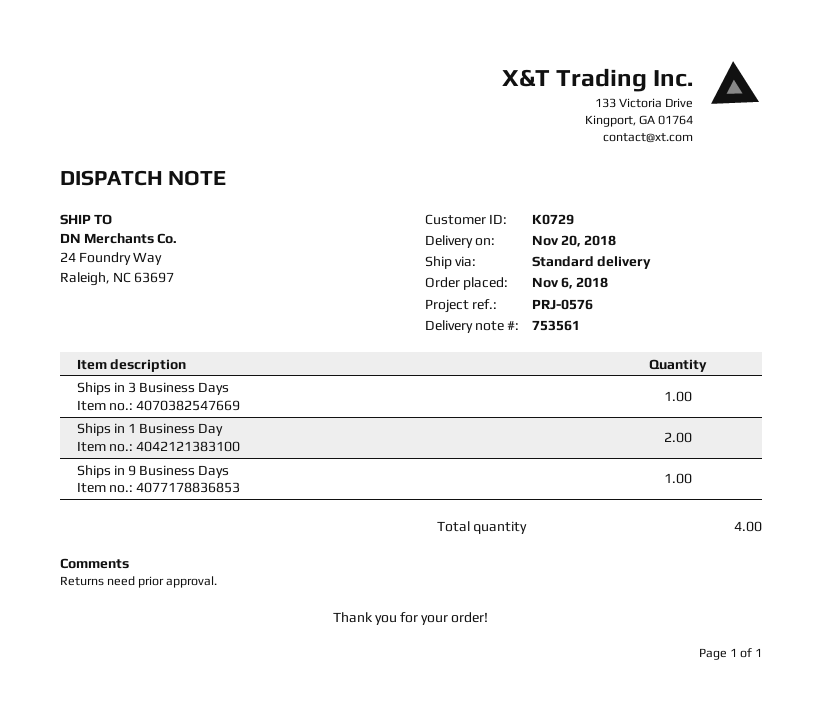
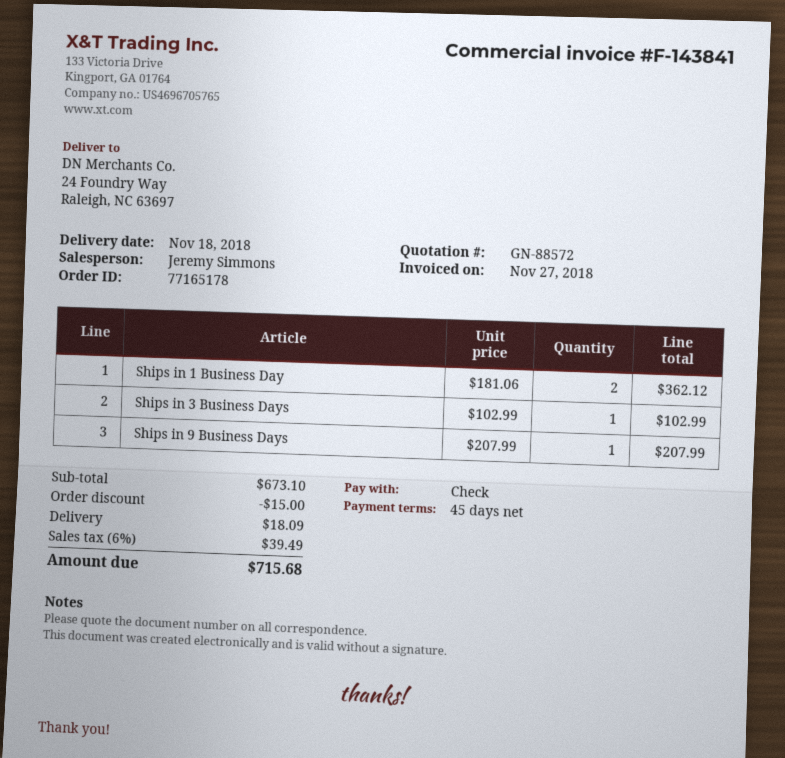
delivery date: 2018-11-20 -> 2018-11-18

